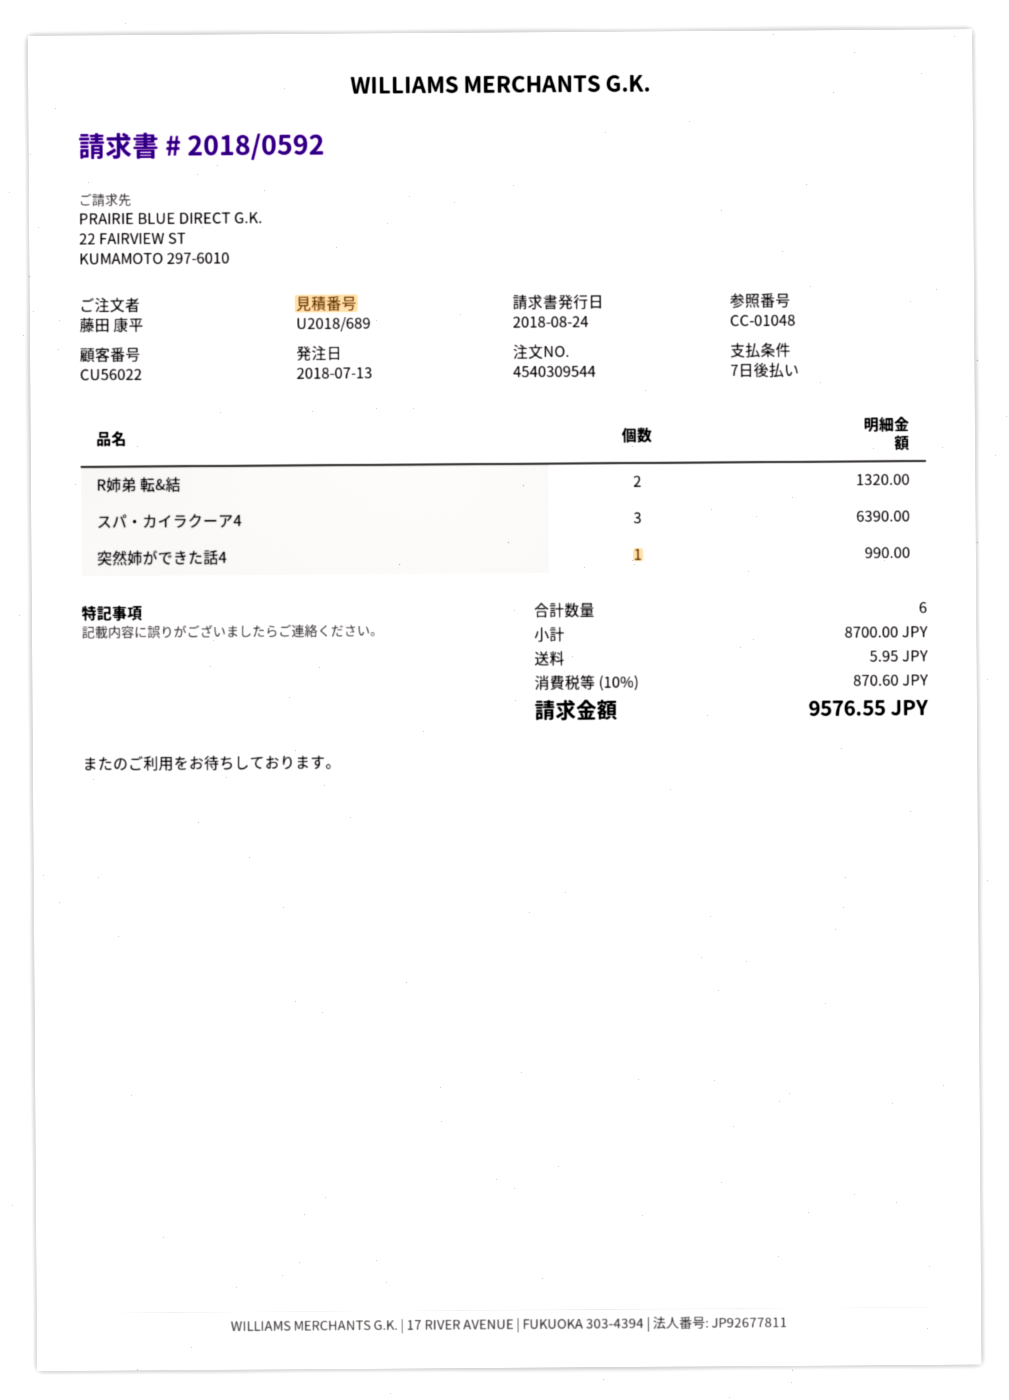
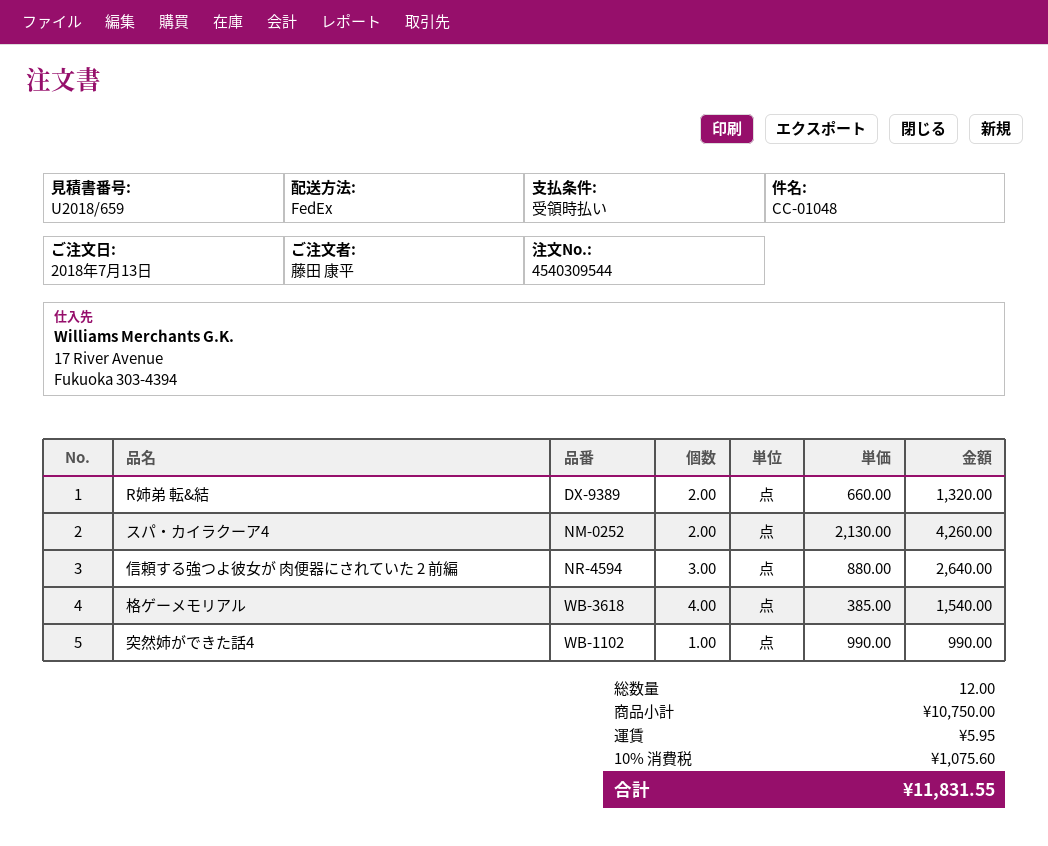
quote number: U2018/689 -> U2018/659
payment terms: 7 days -> on receipt
スパ・カイラクーア4: 3 for 6390.00 -> 2 for 4260.00
信頼する強つよ彼女が 肉便器にされていた 2 前編: none -> 3 for 2640.00
格ゲーメモリアル: none -> 4 for 1540.00
total quantity: 6 -> 12
subtotal: 8700.00 -> 10750.00
tax: 10% = 870.60 -> 10% = 1075.60
total: 9576.55 -> 11831.55

